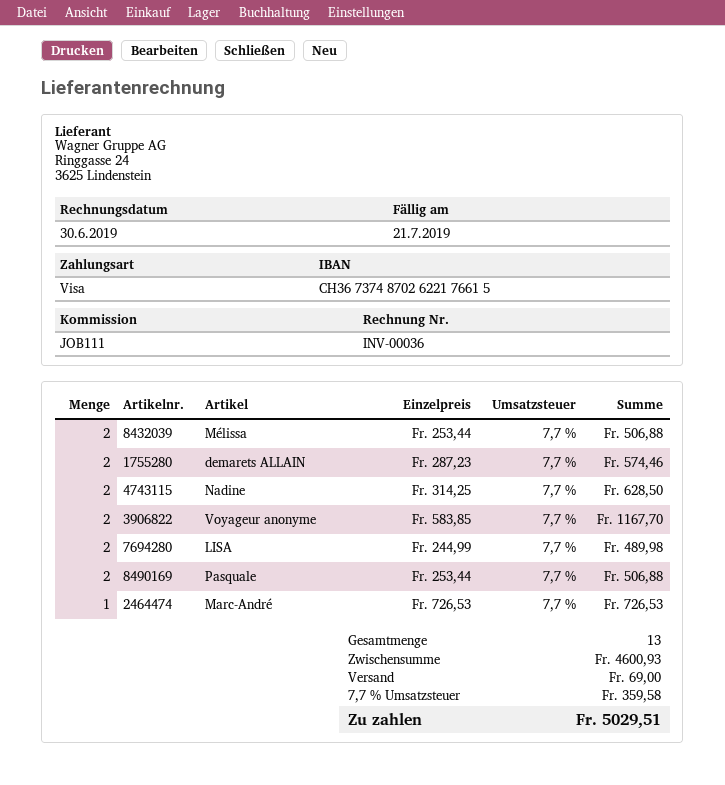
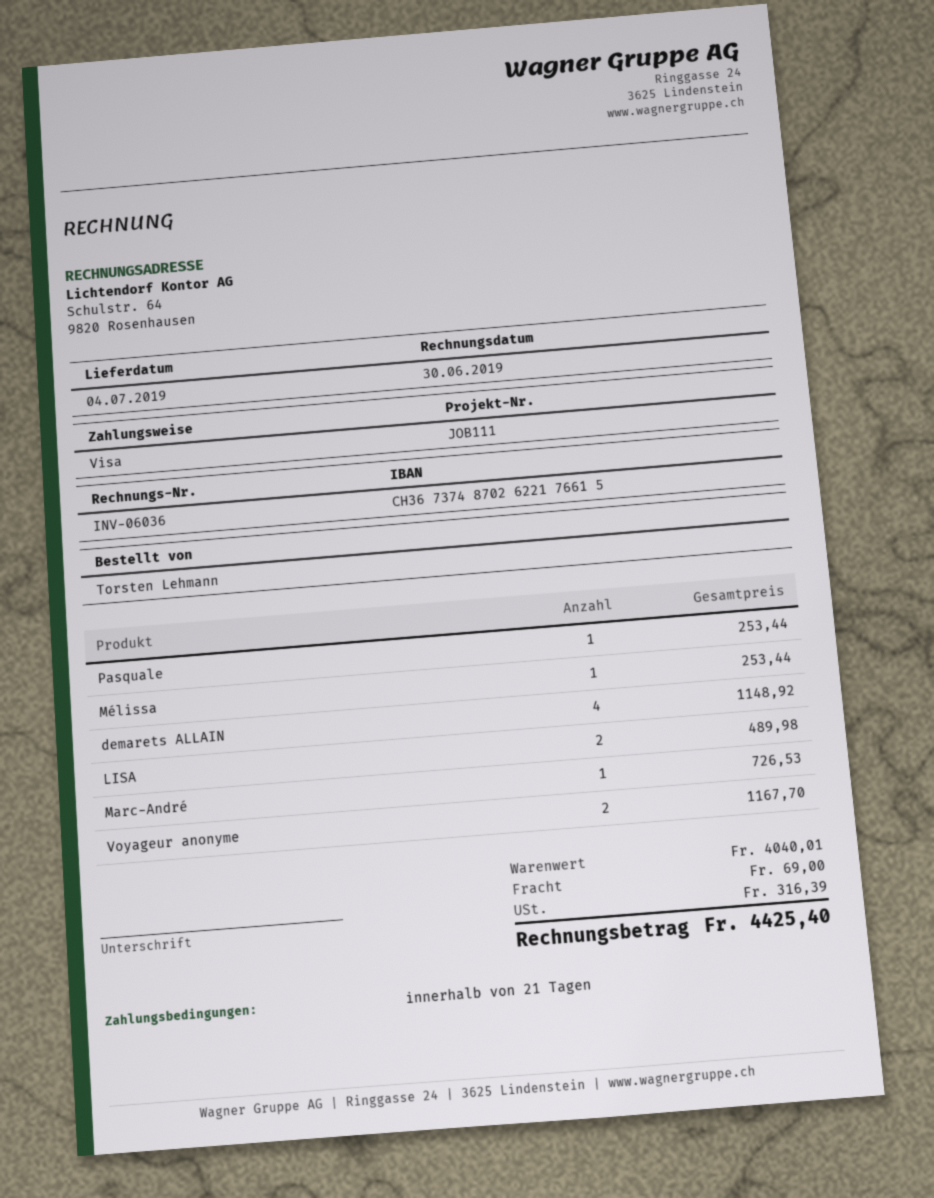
invoice number: INV-00036 -> INV-06036
Mélissa: 2 for 506.88 -> 1 for 253.44
demarets ALLAIN: 2 for 574.46 -> 4 for 1148.92
Nadine: 2 for 628.50 -> none
Pasquale: 2 for 506.88 -> 1 for 253.44
subtotal: 4600.93 -> 4040.01
tax: 359.58 -> 316.39
total: 5029.51 -> 4425.40

